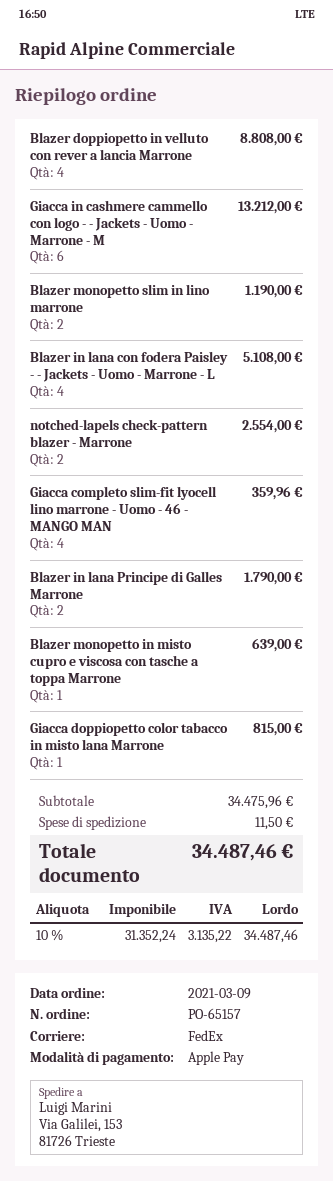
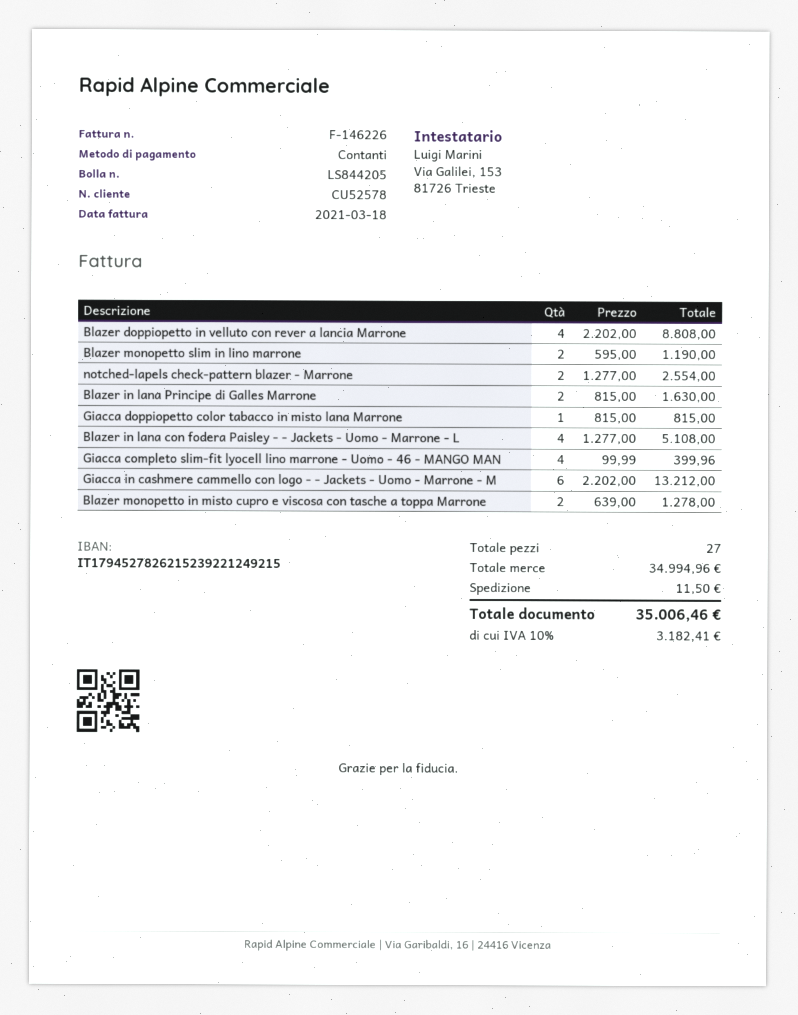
payment method: Apple Pay -> cash
Giacca completo slim-fit lyocell lino marrone - Uomo - 46 - MANGO MAN: 4 for 359.96 -> 4 for 399.96
Blazer in lana Principe di Galles Marrone: 2 for 1790.00 -> 2 for 1630.00
Blazer monopetto in misto cupro e viscosa con tasche a toppa Marrone: 1 for 639.00 -> 2 for 1278.00
subtotal: 34475.96 -> 34994.96
tax: 10% = 3135.22 -> 10% = 3182.41
total: 34487.46 -> 35006.46

